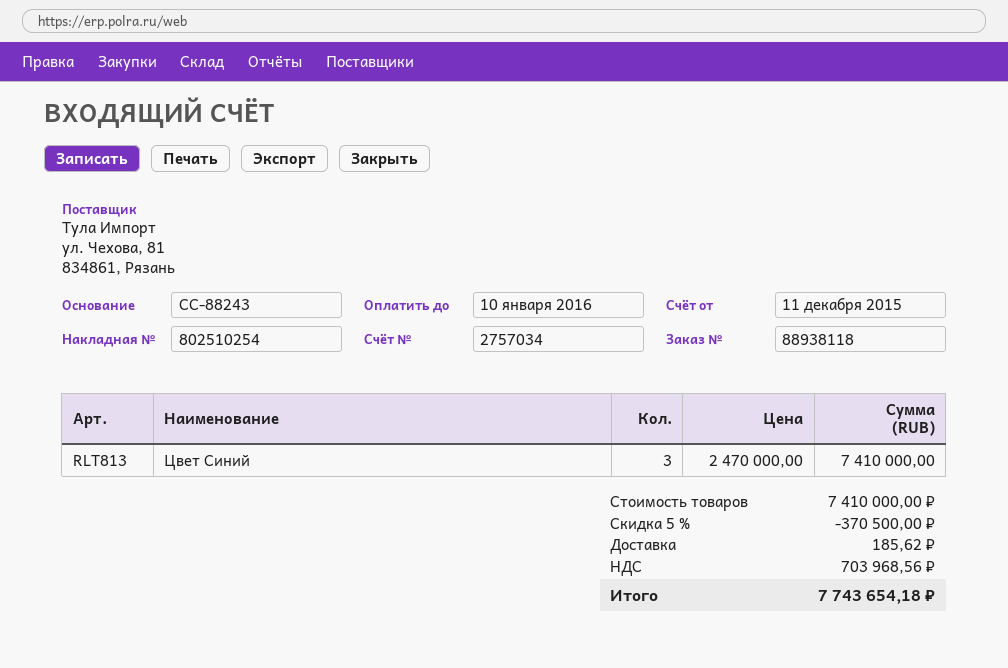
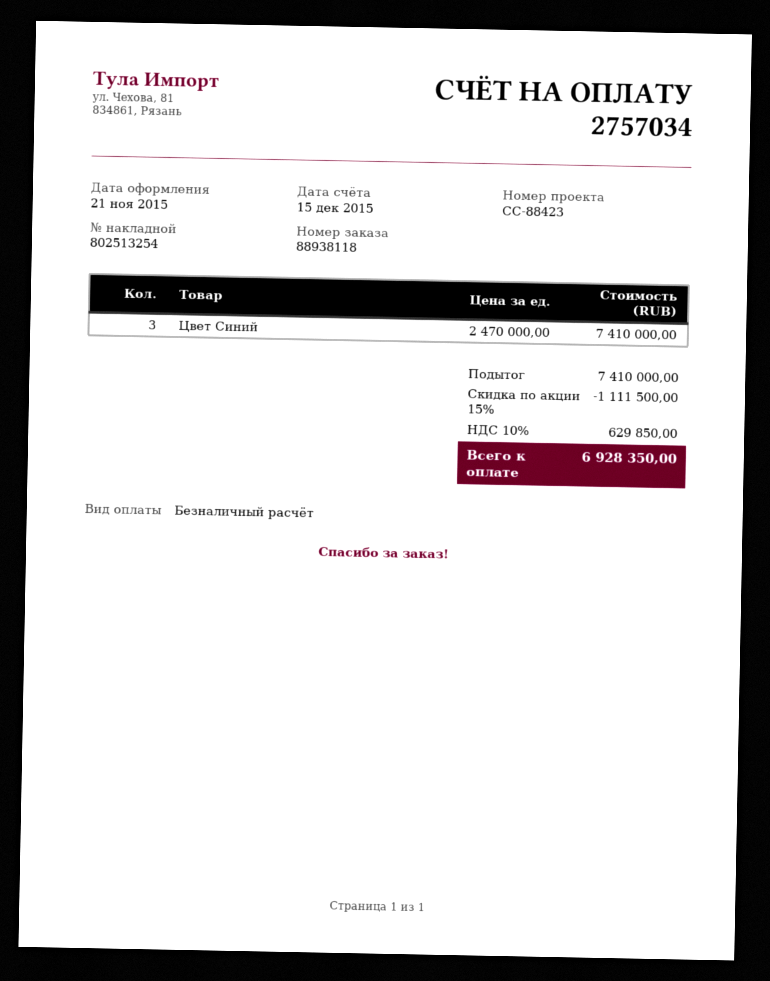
delivery note number: 802510254 -> 802513254
invoice date: 2015-12-11 -> 2015-12-15
reference: CC-88243 -> CC-88423
discount: 5% = 370500.00 -> 15% = 1111500.00
shipping: 185.62 -> none
tax: 703968.56 -> 629850.00
total: 7743654.18 -> 6928350.00

